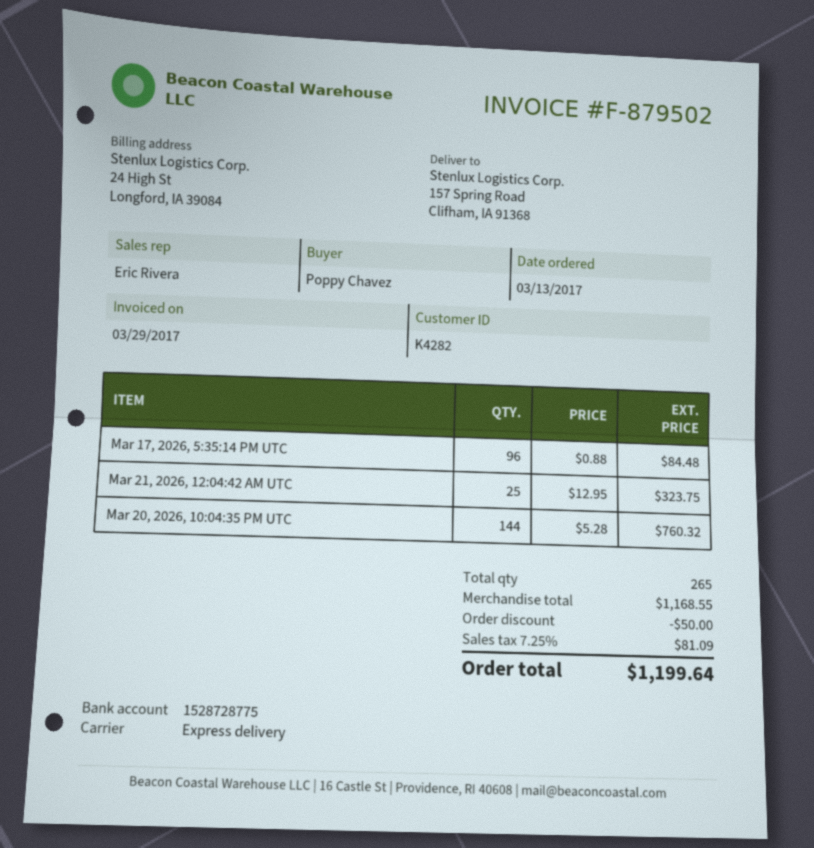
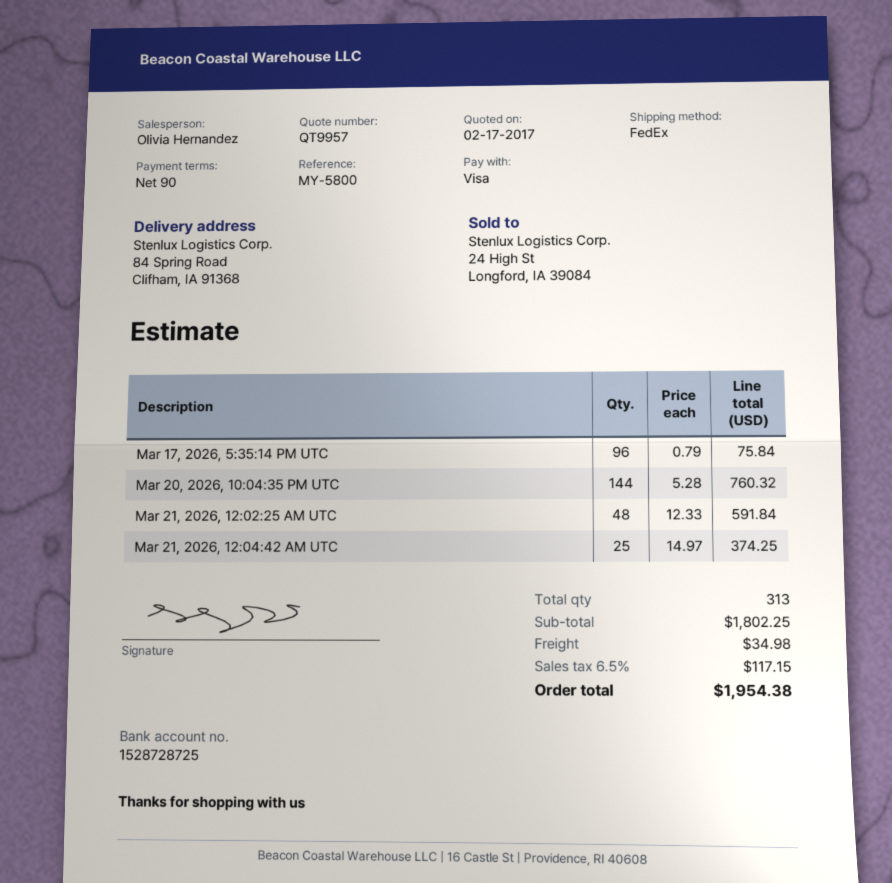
sales rep: Eric Rivera -> Olivia Hernandez
bank account: 1528728775 -> 1528728725
shipping method: express -> FedEx
ship to: 157 Spring Road, Clifham, IA 91368 -> 84 Spring Road, Clifham, IA 91368
Mar 17, 2026, 5:35:14 PM UTC: 96 x 0.88 = 84.48 -> 96 x 0.79 = 75.84
Mar 21, 2026, 12:04:42 AM UTC: 25 x 12.95 = 323.75 -> 25 x 14.97 = 374.25
Mar 21, 2026, 12:02:25 AM UTC: none -> 48 x 12.33 = 591.84
total quantity: 265 -> 313
subtotal: 1168.55 -> 1802.25
discount: 50.00 -> none
shipping: none -> 34.98
tax: 7.25% = 81.09 -> 6.5% = 117.15
total: 1199.64 -> 1954.38

